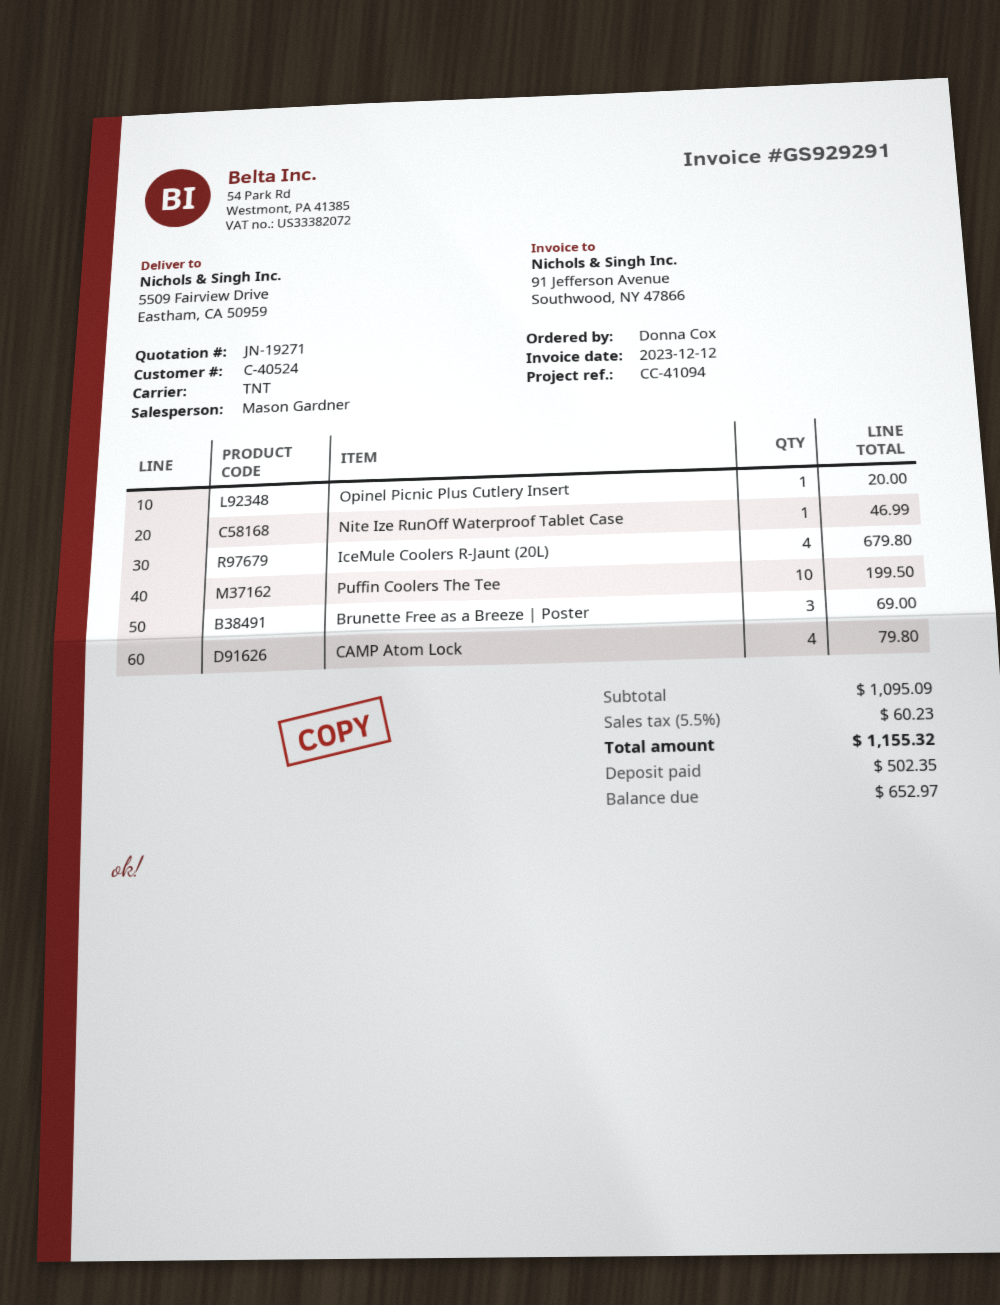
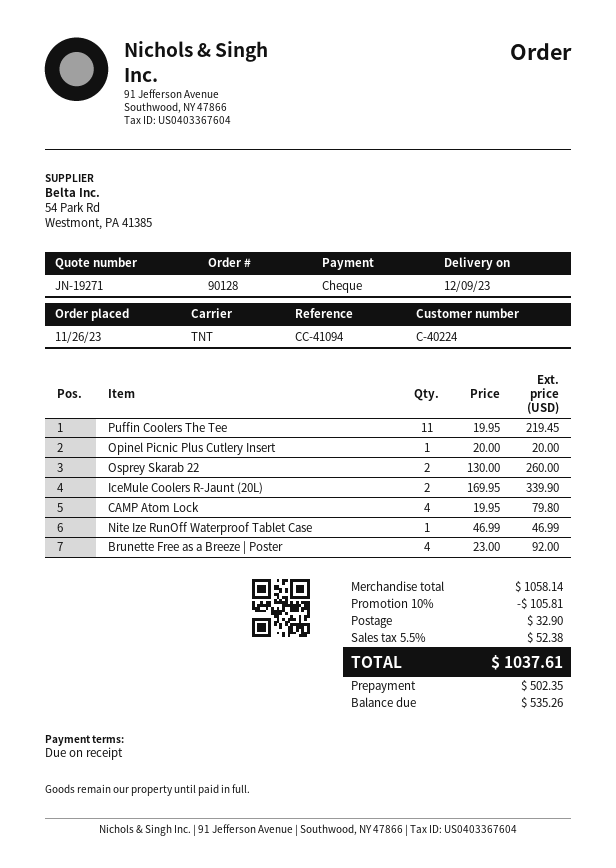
customer number: C-40524 -> C-40224
IceMule Coolers R-Jaunt (20L): 4 for 679.80 -> 2 for 339.90
Puffin Coolers The Tee: 10 for 199.50 -> 11 for 219.45
Brunette Free as a Breeze | Poster: 3 for 69.00 -> 4 for 92.00
Osprey Skarab 22: none -> 2 for 260.00
subtotal: 1095.09 -> 1058.14
discount: none -> 10% = 105.81
shipping: none -> 32.90
tax: 5.5% = 60.23 -> 5.5% = 52.38
total: 1155.32 -> 1037.61
balance: 652.97 -> 535.26

